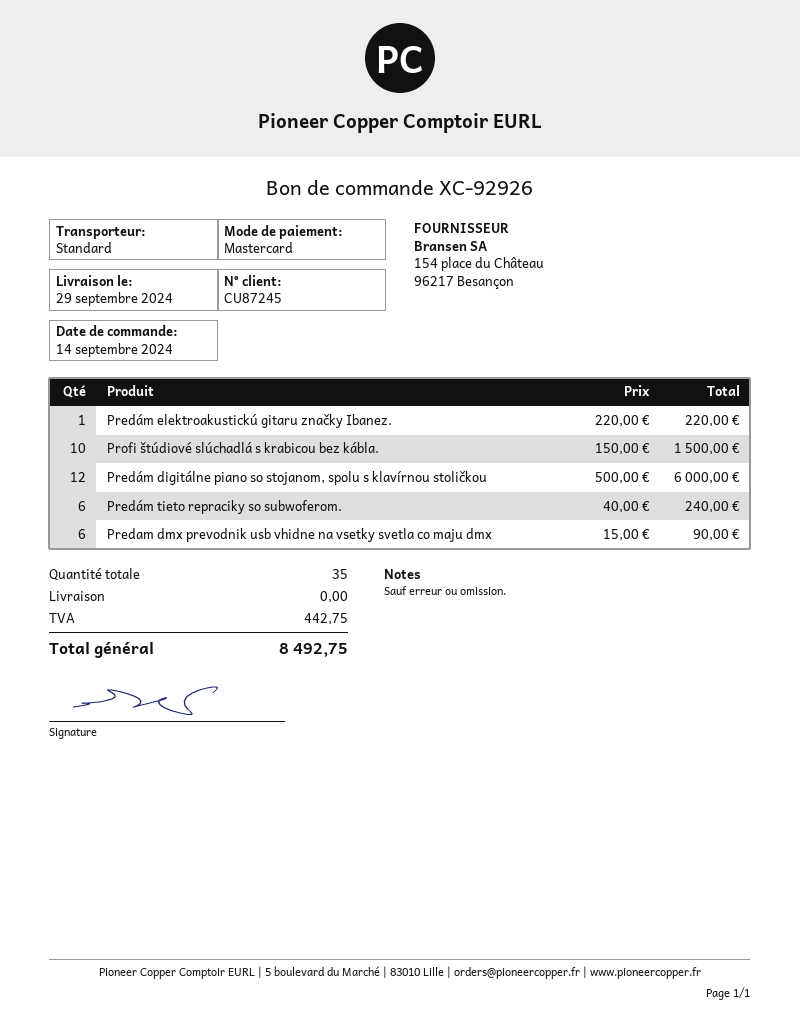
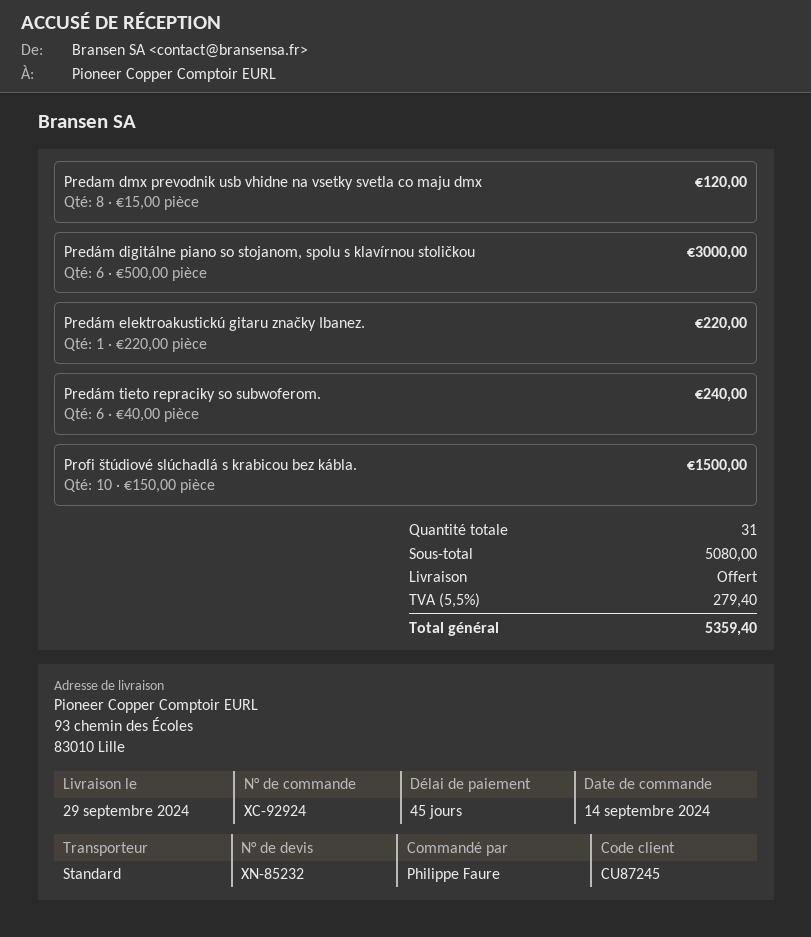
order number: XC-92926 -> XC-92924
Predám digitálne piano so stojanom, spolu s klavírnou stoličkou: 12 x 500.00 = 6000.00 -> 6 x 500.00 = 3000.00
Predam dmx prevodnik usb vhidne na vsetky svetla co maju dmx: 6 x 15.00 = 90.00 -> 8 x 15.00 = 120.00
total quantity: 35 -> 31
tax: 442.75 -> 279.40
total: 8492.75 -> 5359.40

